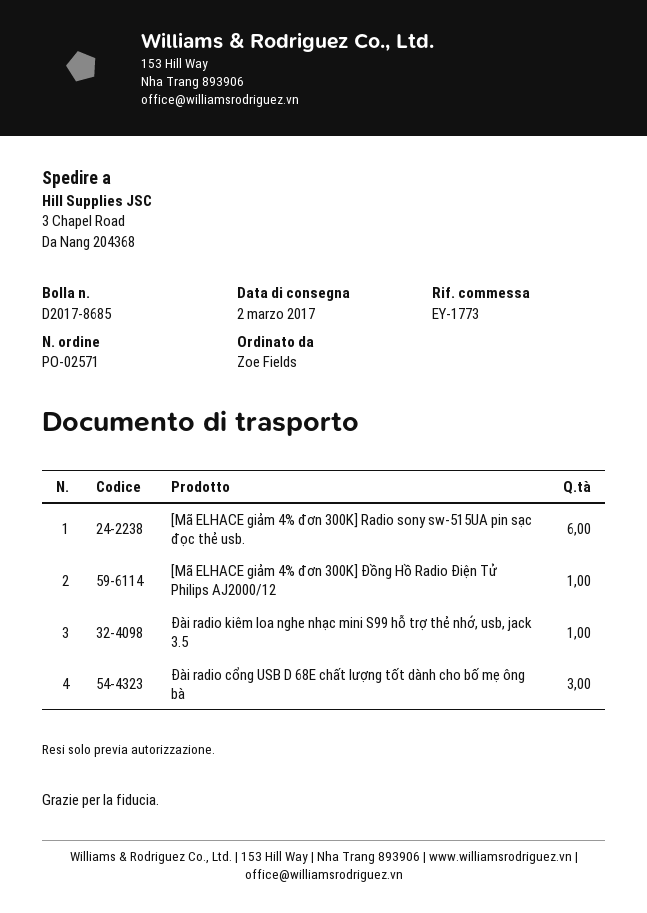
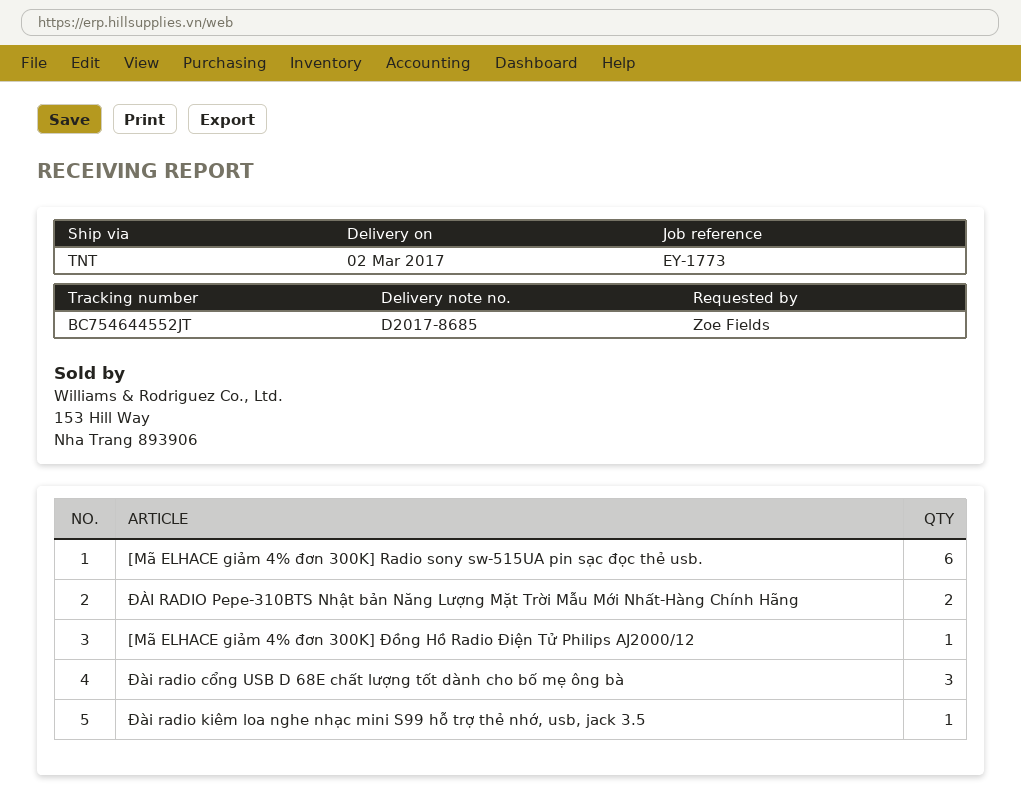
ĐÀI RADIO Pepe-310BTS Nhật bản Năng Lượng Mặt Trời Mẫu Mới Nhất-Hàng Chính Hãng: none -> 2

